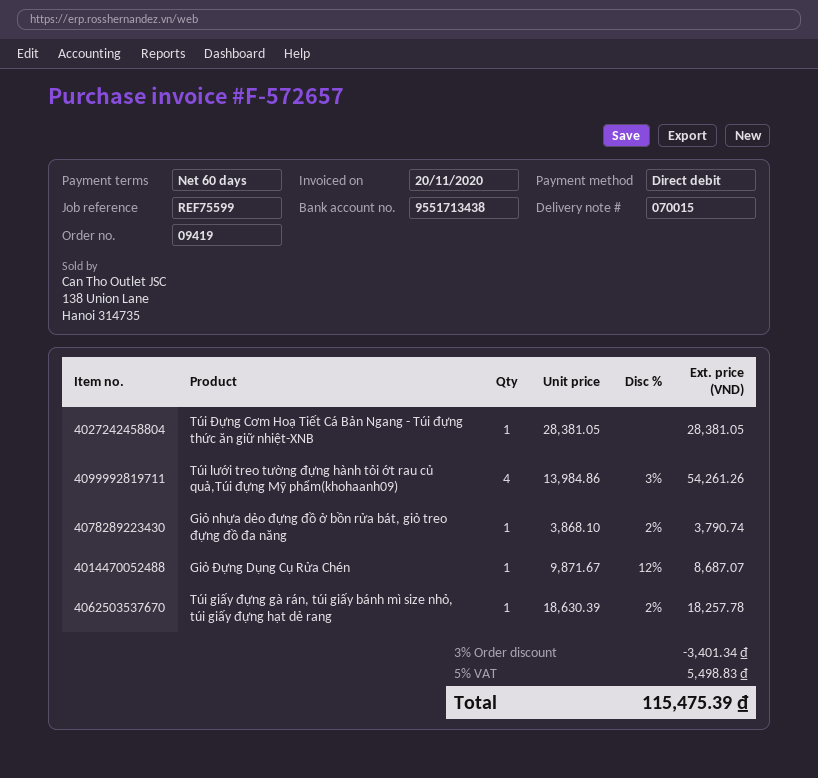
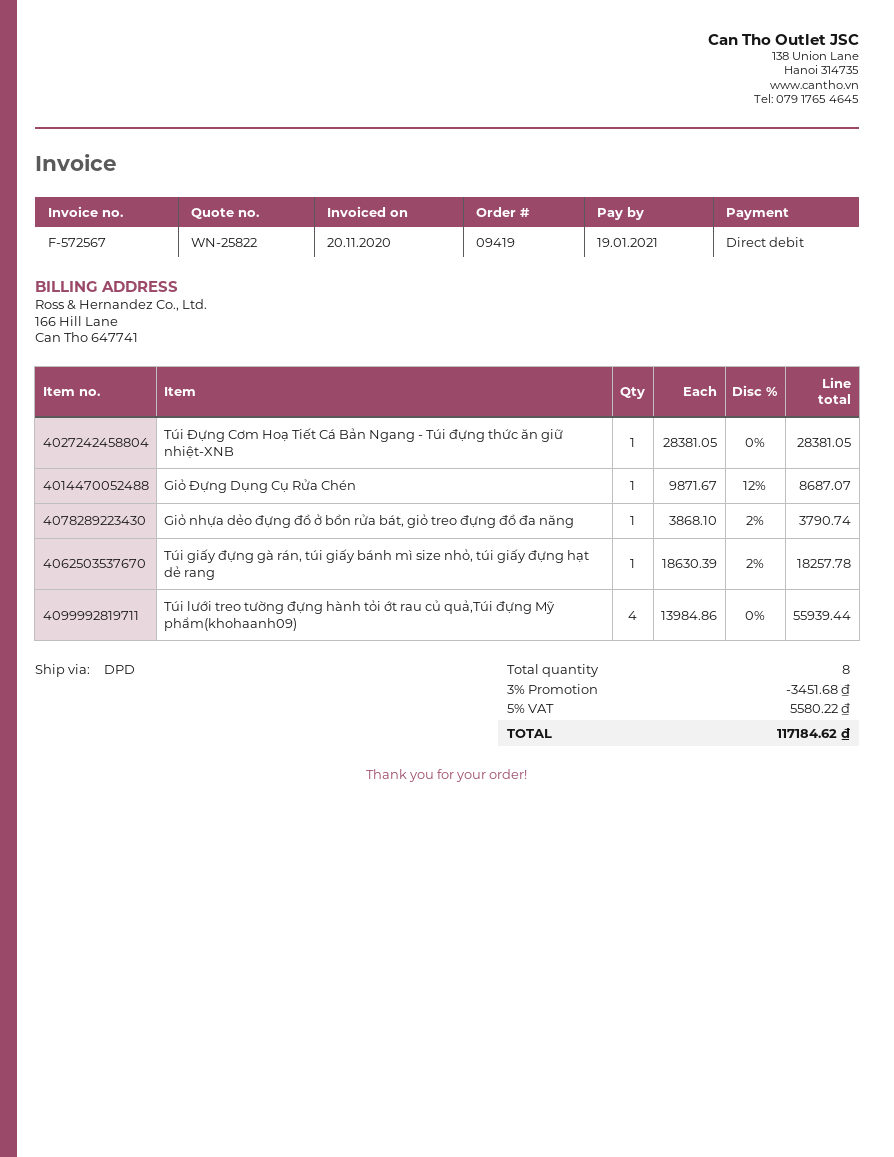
invoice number: F-572657 -> F-572567
Túi lưới treo tường đựng hành tỏi ớt rau củ quả,Túi đựng Mỹ phẩm(khohaanh09): 4 x 13984.86 - 3% = 54261.26 -> 4 x 13984.86 = 55939.44
discount: 3% = 3401.34 -> 3% = 3451.68
tax: 5% = 5498.83 -> 5% = 5580.22
total: 115475.39 -> 117184.62

